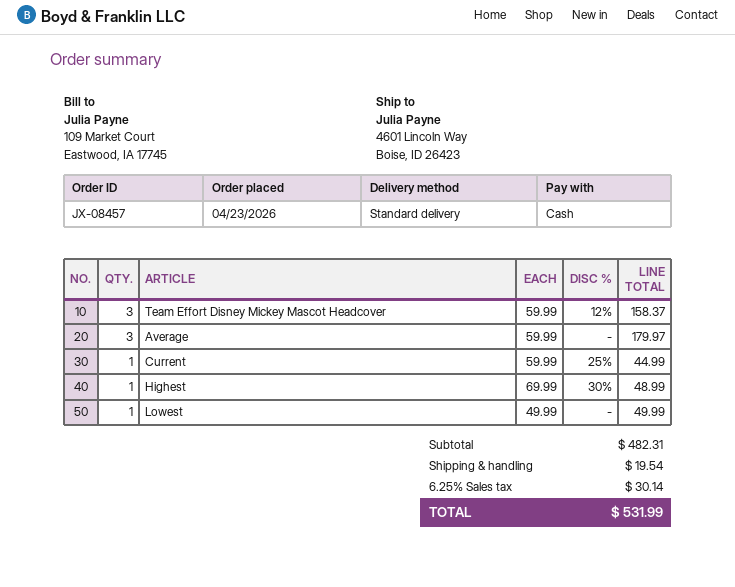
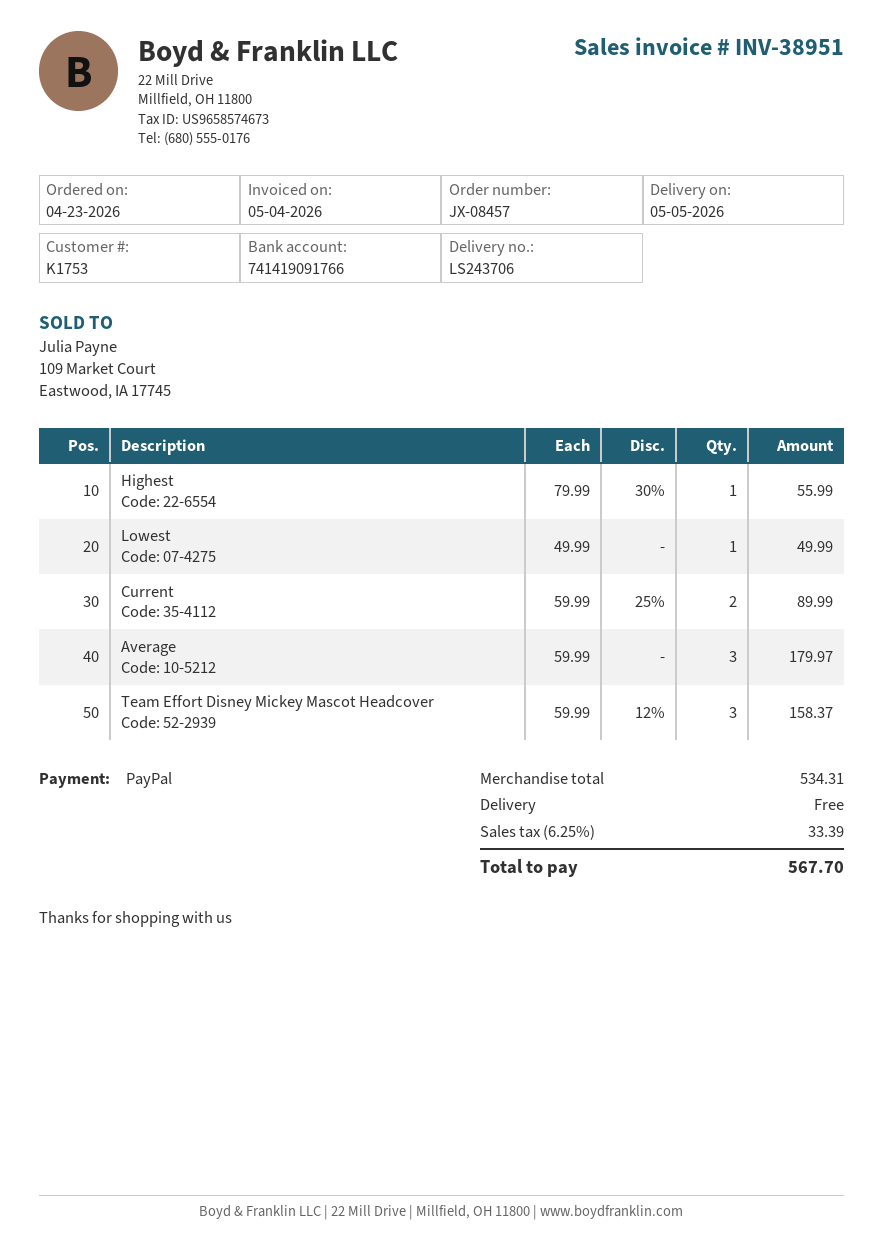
payment method: cash -> PayPal
Current: 1 x 59.99 - 25% = 44.99 -> 2 x 59.99 - 25% = 89.99
Highest: 1 x 69.99 - 30% = 48.99 -> 1 x 79.99 - 30% = 55.99
subtotal: 482.31 -> 534.31
shipping: 19.54 -> 0.00
tax: 6.25% = 30.14 -> 6.25% = 33.39
total: 531.99 -> 567.70

